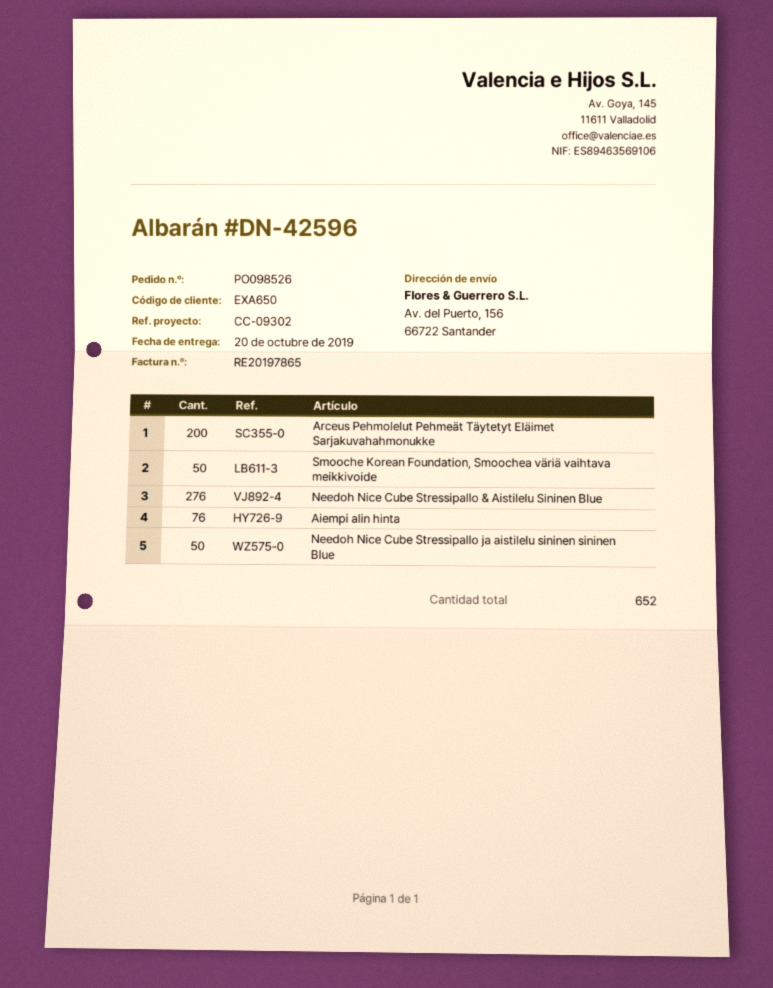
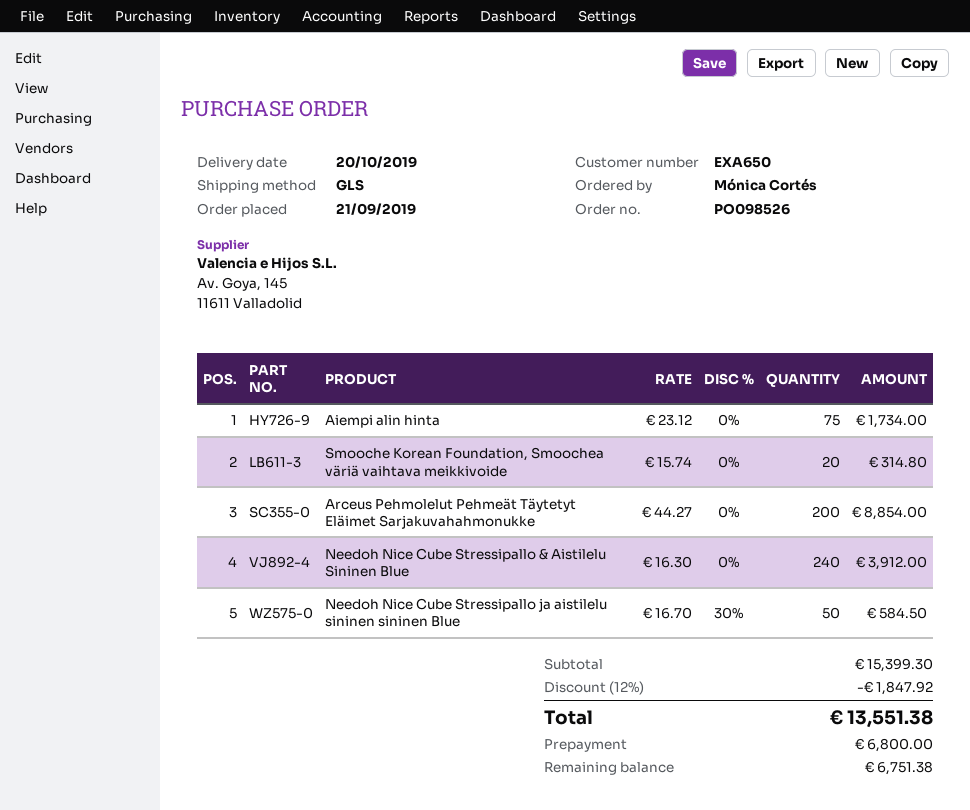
Smooche Korean Foundation, Smoochea väriä vaihtava meikkivoide: 50 -> 20
Needoh Nice Cube Stressipallo & Aistilelu Sininen Blue: 276 -> 240
Aiempi alin hinta: 76 -> 75

